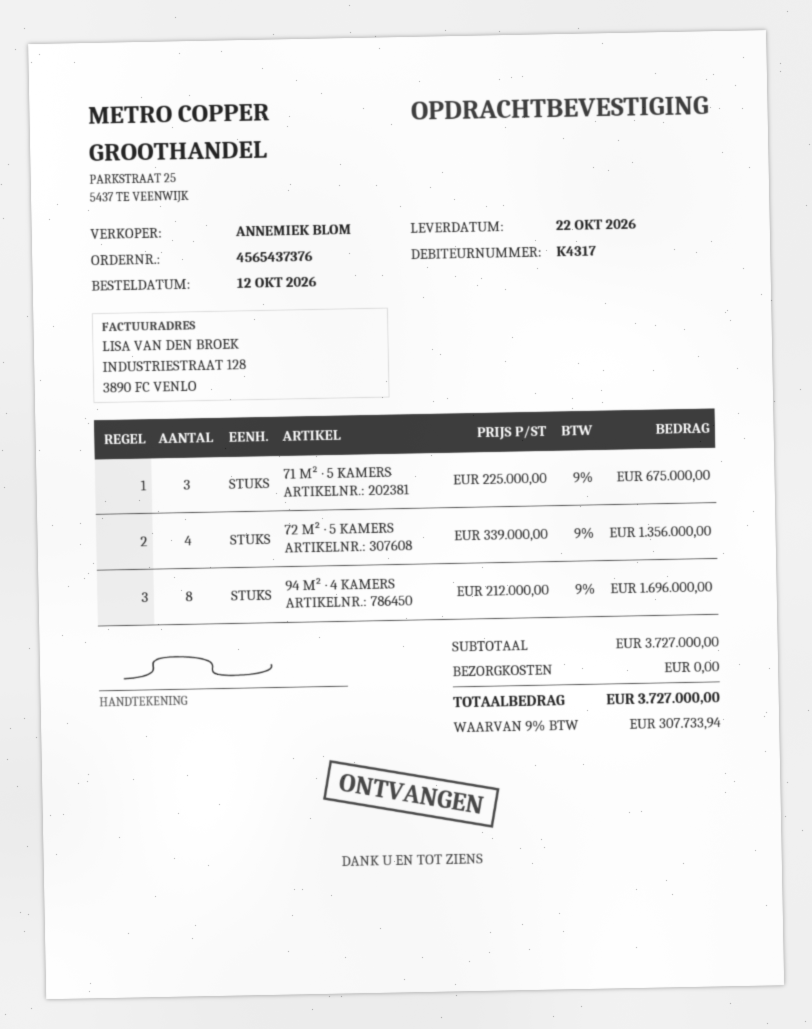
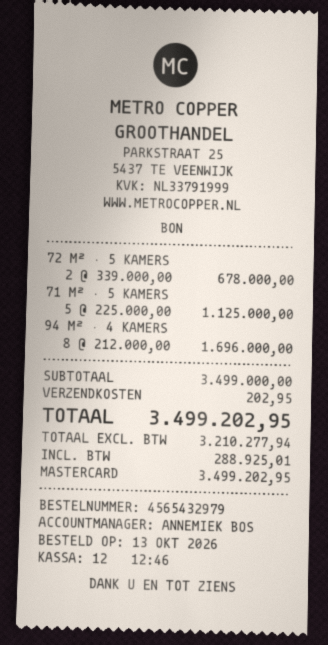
order number: 4565437376 -> 4565432979
order date: 2026-10-12 -> 2026-10-13
sales rep: ANNEMIEK BLOM -> ANNEMIEK BOS
71 M² · 5 KAMERS: 3 x 225000.00 = 675000.00 -> 5 x 225000.00 = 1125000.00
72 M² · 5 KAMERS: 4 x 339000.00 = 1356000.00 -> 2 x 339000.00 = 678000.00
subtotal: 3727000.00 -> 3499000.00
shipping: 0.00 -> 202.95
tax: 307733.94 -> 288925.01
total: 3727000.00 -> 3499202.95

